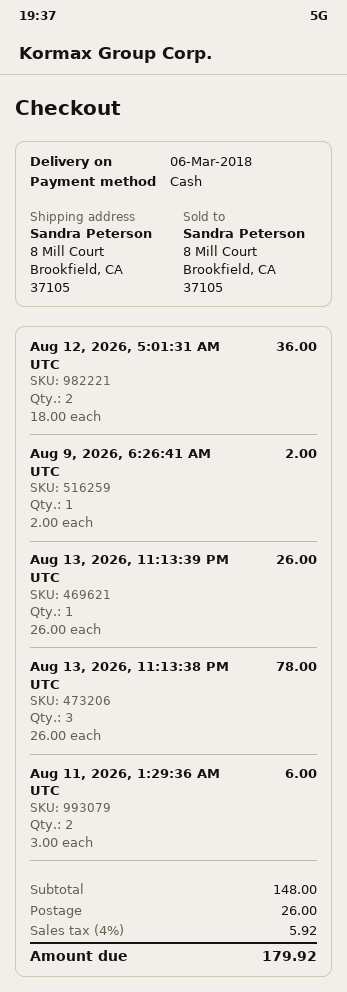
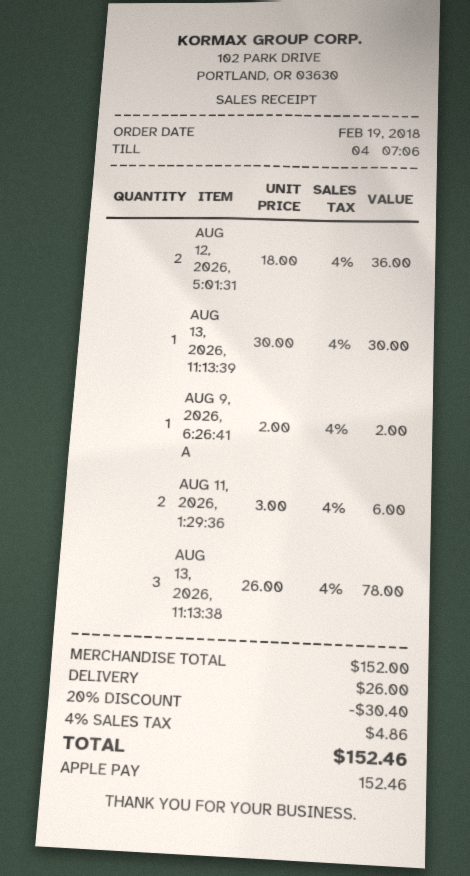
payment method: cash -> Apple Pay
Aug 13, 2026, 11:13:39 PM UTC: 1 x 26.00 = 26.00 -> 1 x 30.00 = 30.00
subtotal: 148.00 -> 152.00
discount: none -> 20% = 30.40
tax: 4% = 5.92 -> 4% = 4.86
total: 179.92 -> 152.46

